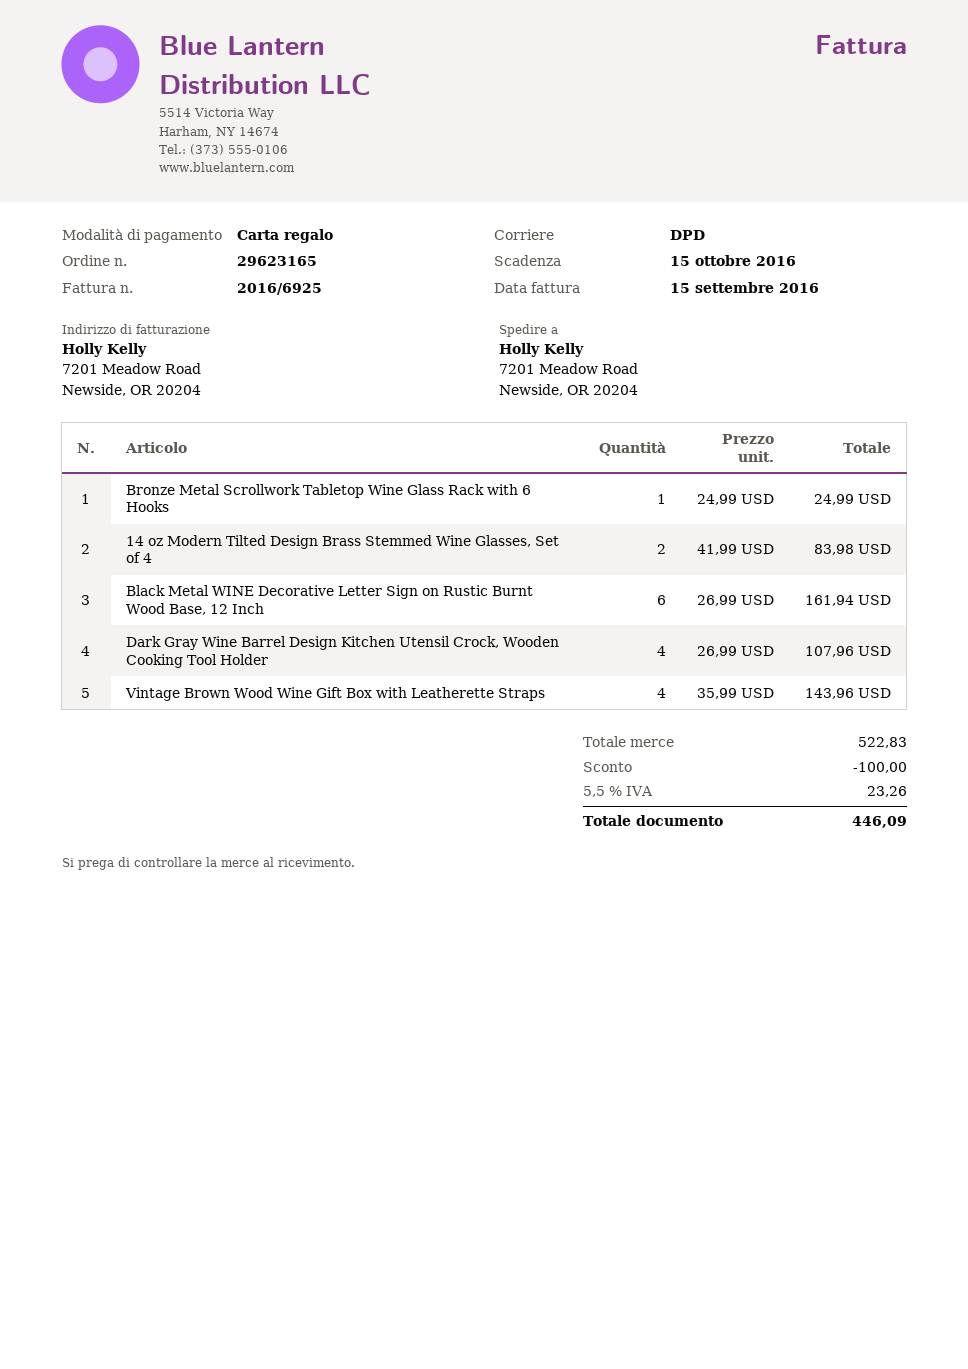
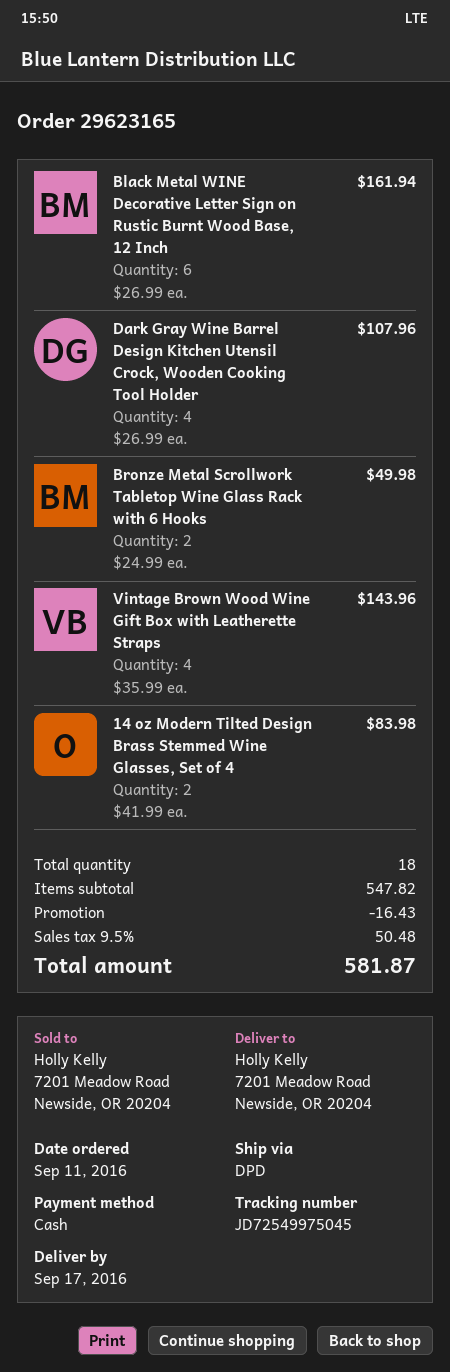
payment method: gift card -> cash
Bronze Metal Scrollwork Tabletop Wine Glass Rack with 6 Hooks: 1 x 24.99 = 24.99 -> 2 x 24.99 = 49.98
subtotal: 522.83 -> 547.82
discount: 100.00 -> 16.43
tax: 5.5% = 23.26 -> 9.5% = 50.48
total: 446.09 -> 581.87

